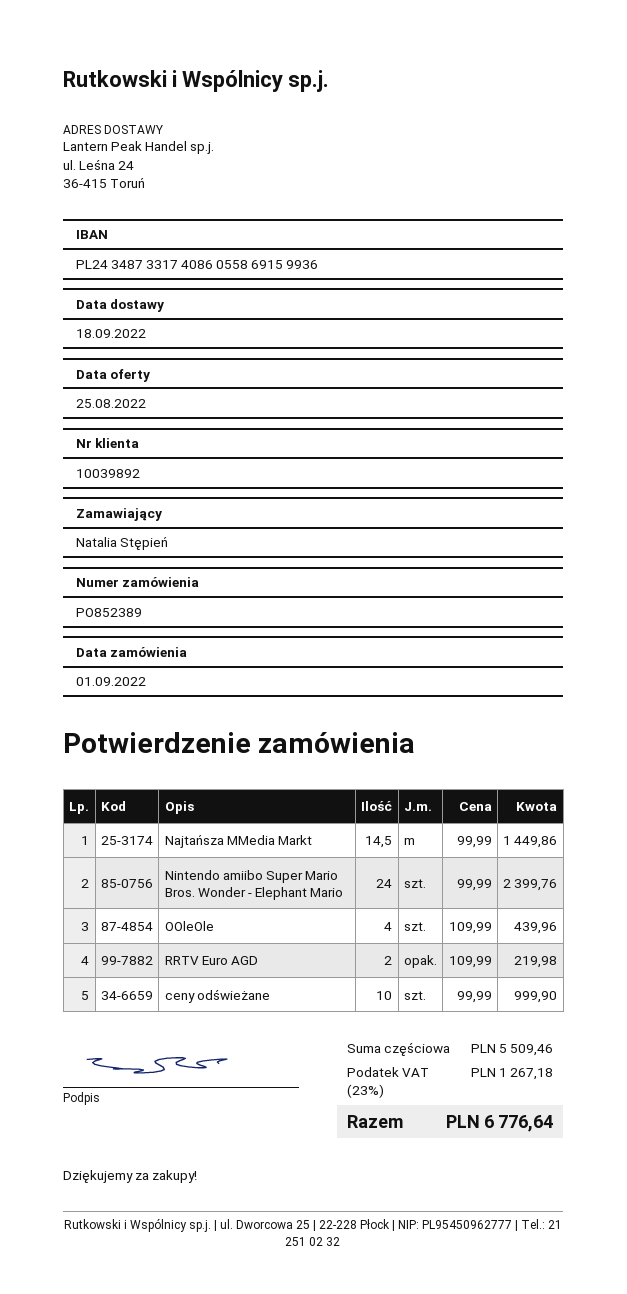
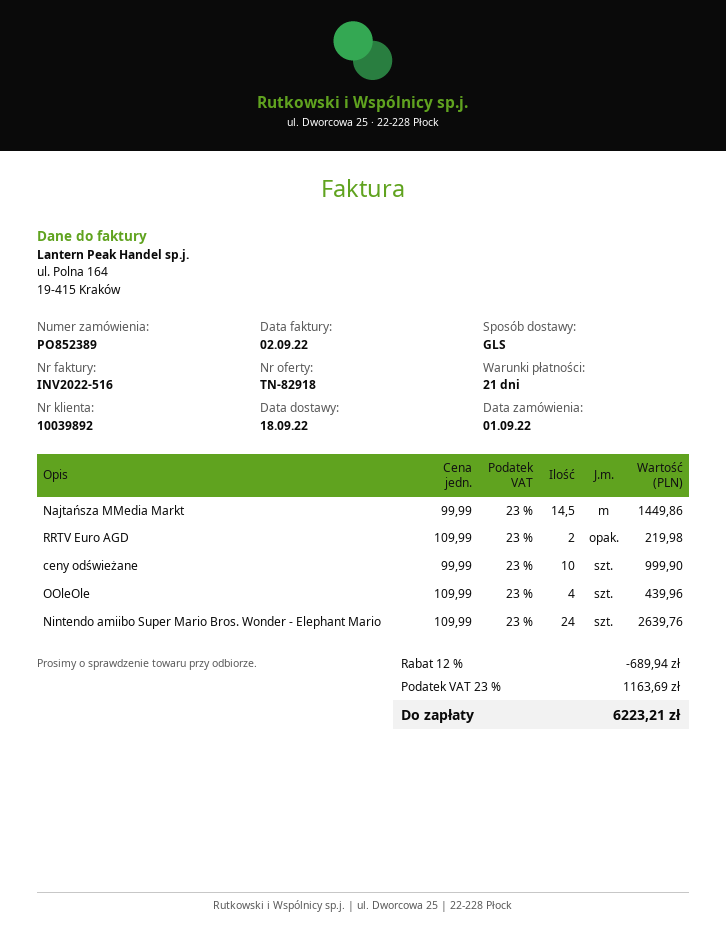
Nintendo amiibo Super Mario Bros. Wonder - Elephant Mario: 24 x 99.99 = 2399.76 -> 24 x 109.99 = 2639.76
discount: none -> 12% = 689.94
tax: 23% = 1267.18 -> 23% = 1163.69
total: 6776.64 -> 6223.21

